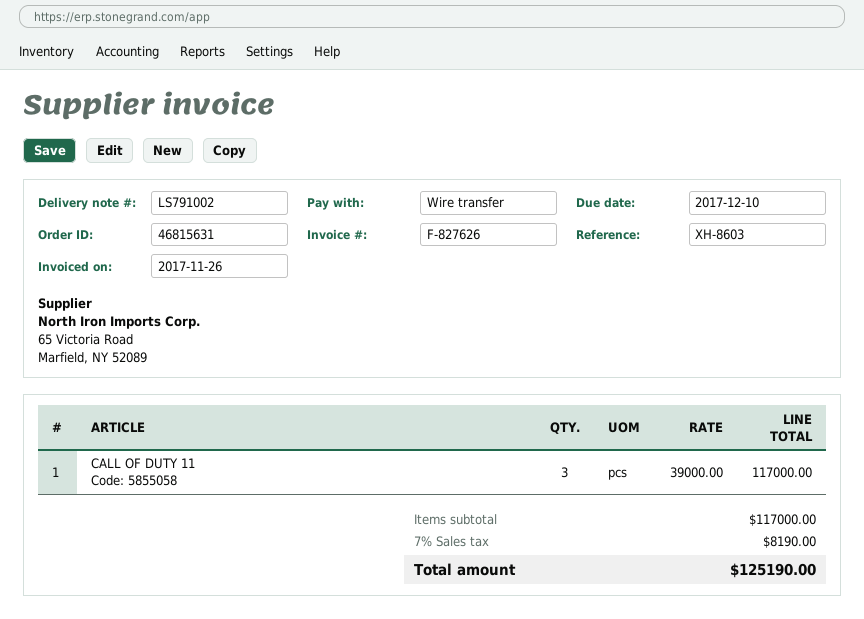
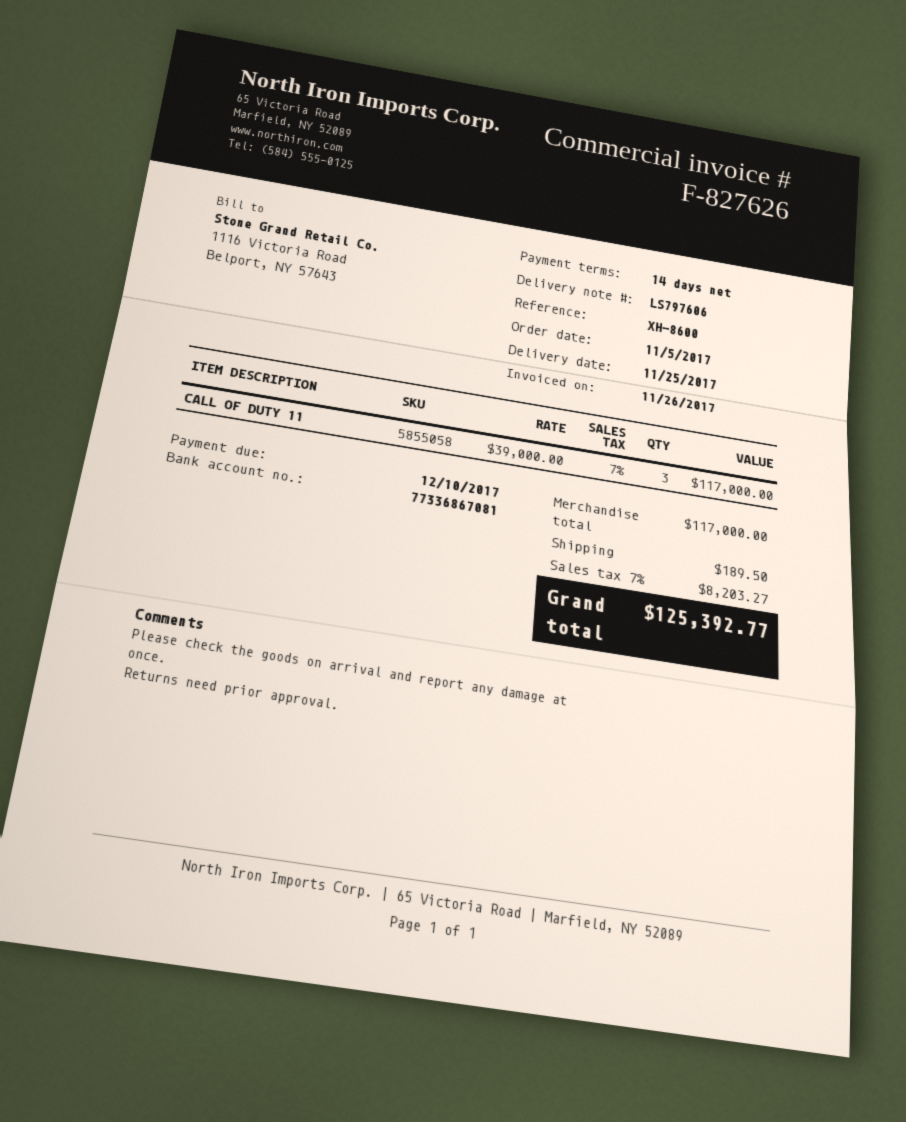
delivery note number: LS791002 -> LS797606
reference: XH-8603 -> XH-8600
shipping: none -> 189.50
tax: 7% = 8190.00 -> 7% = 8203.27
total: 125190.00 -> 125392.77

